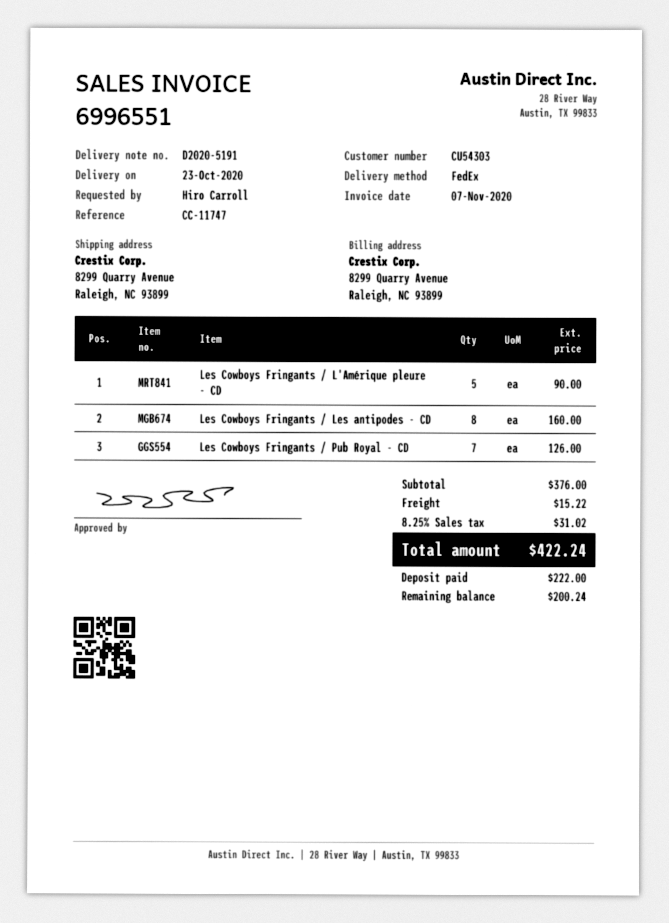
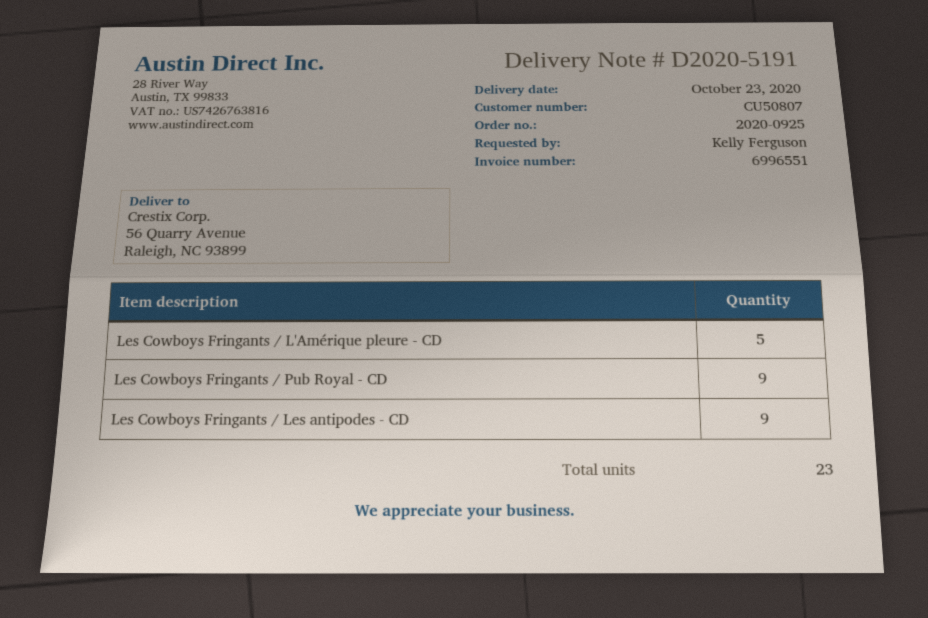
customer number: CU54303 -> CU50807
ordered by: Hiro Carroll -> Kelly Ferguson
ship to: 8299 Quarry Avenue, Raleigh, NC 93899 -> 56 Quarry Avenue, Raleigh, NC 93899
Les Cowboys Fringants / Les antipodes - CD: 8 -> 9
Les Cowboys Fringants / Pub Royal - CD: 7 -> 9

